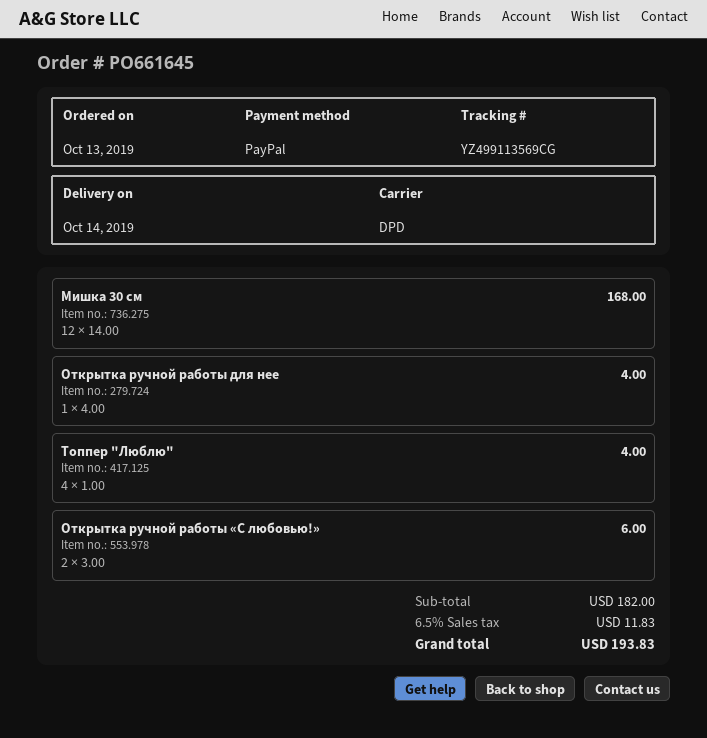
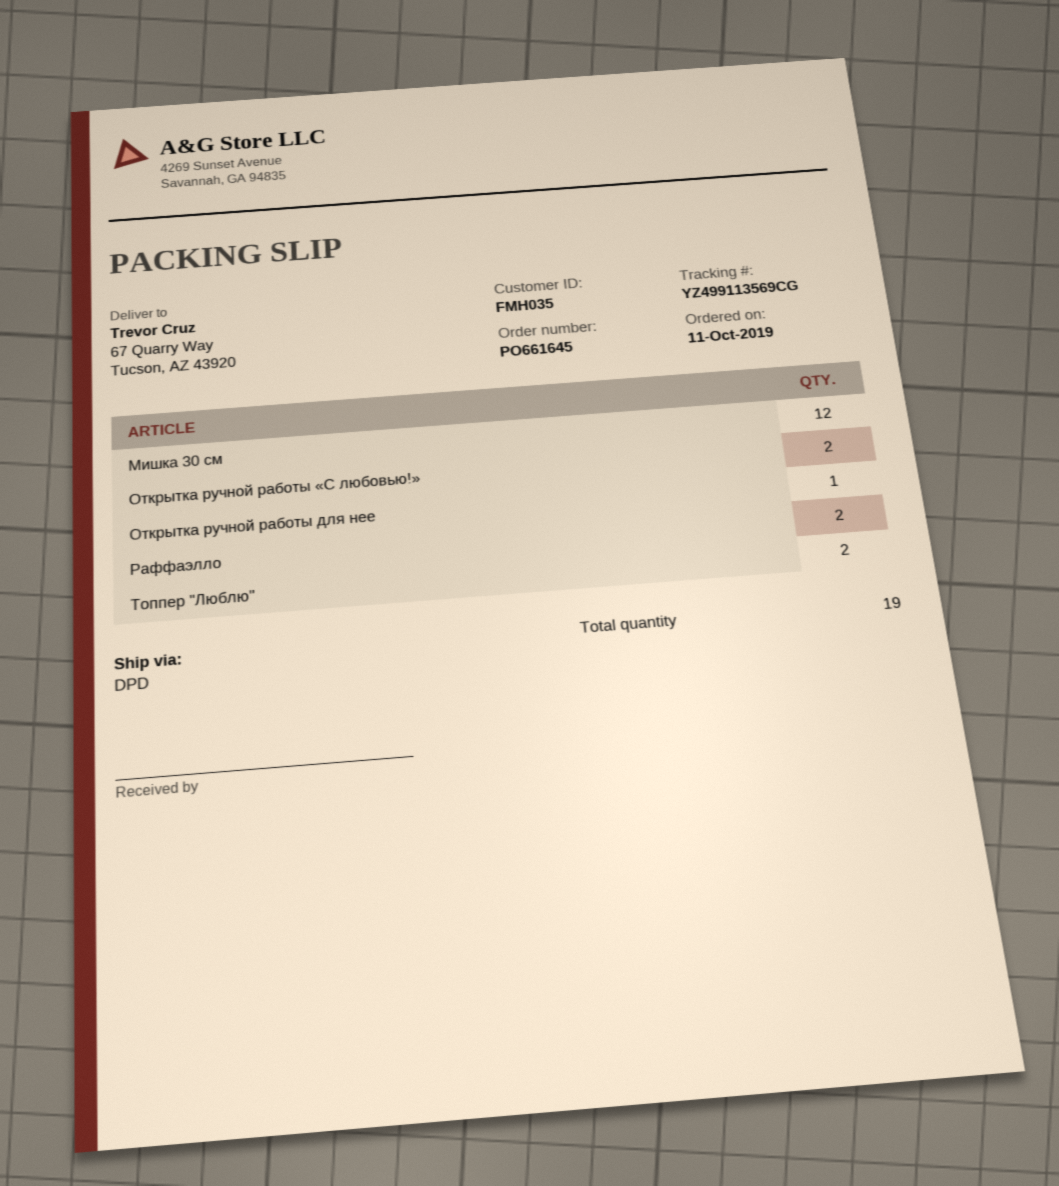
order date: 2019-10-13 -> 2019-10-11
Топпер "Люблю": 4 -> 2
Раффаэлло: none -> 2

